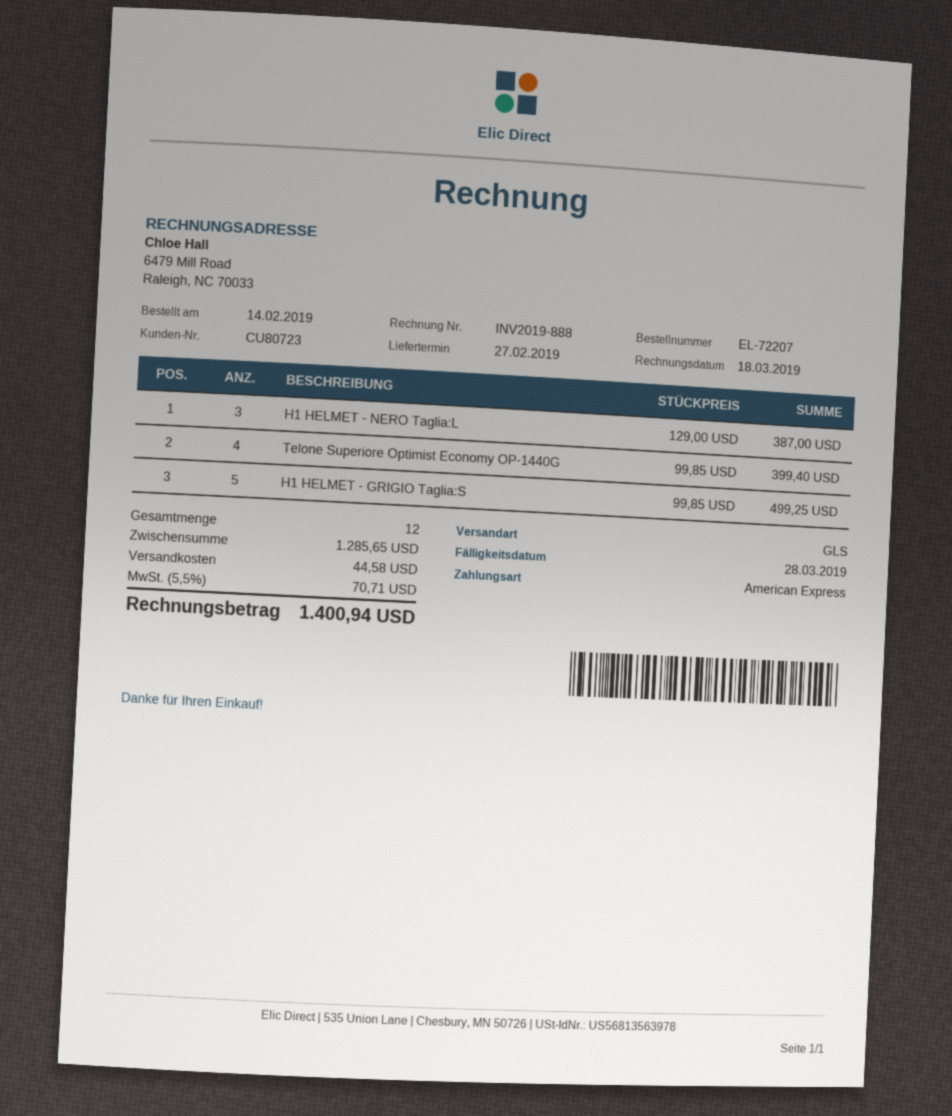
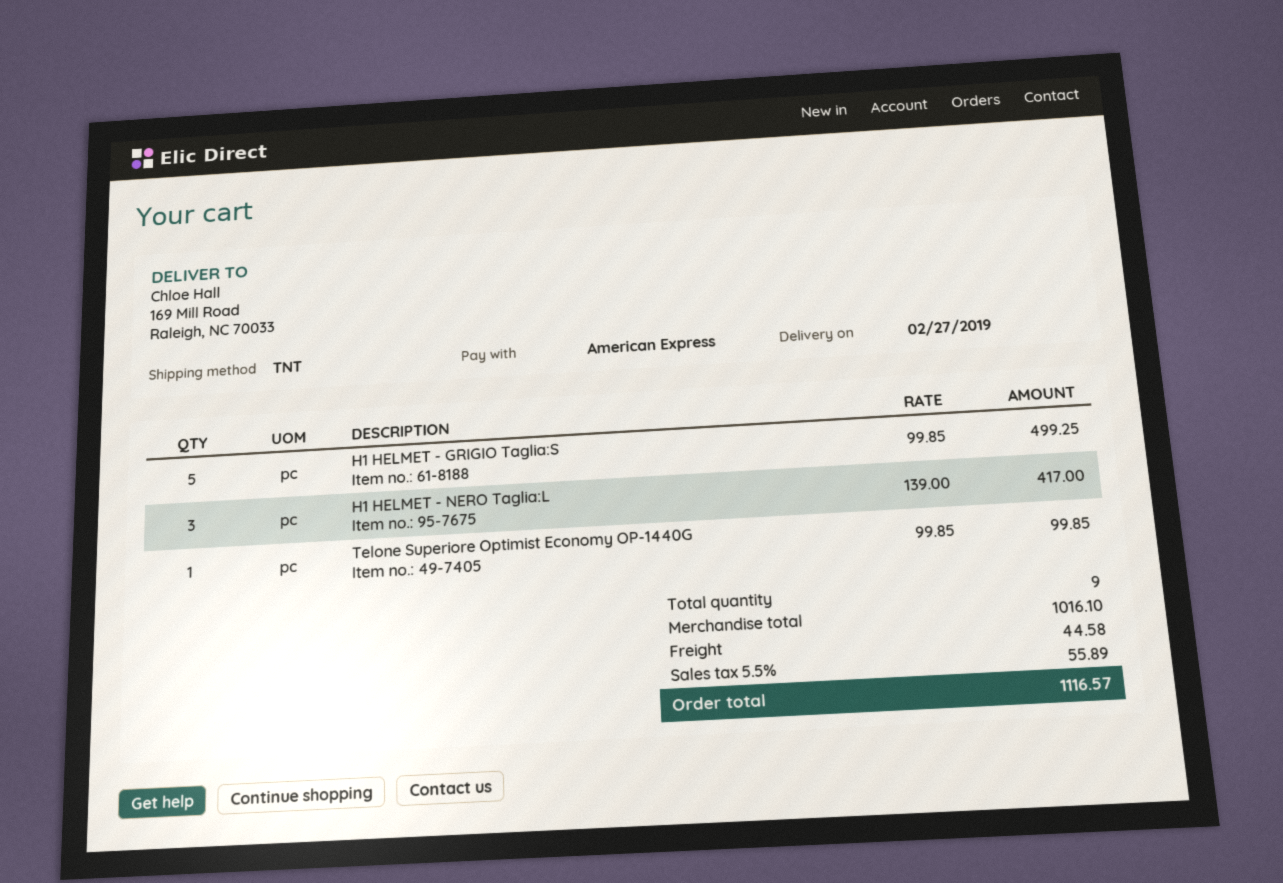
shipping method: GLS -> TNT
H1 HELMET - NERO Taglia:L: 3 x 129.00 = 387.00 -> 3 x 139.00 = 417.00
Telone Superiore Optimist Economy OP-1440G: 4 x 99.85 = 399.40 -> 1 x 99.85 = 99.85
total quantity: 12 -> 9
subtotal: 1285.65 -> 1016.10
tax: 5.5% = 70.71 -> 5.5% = 55.89
total: 1400.94 -> 1116.57

